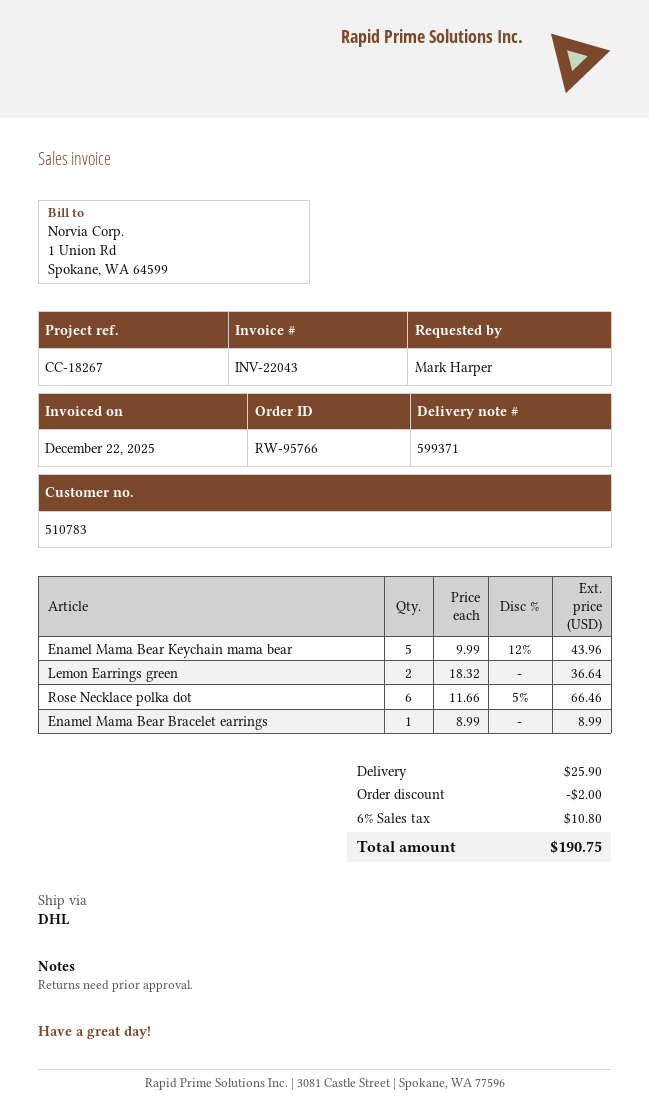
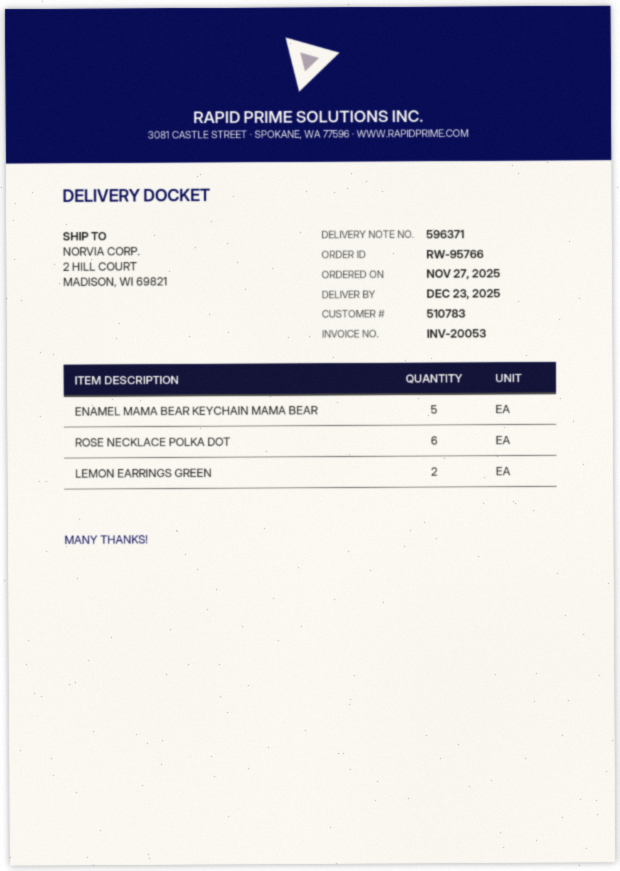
delivery note number: 599371 -> 596371
invoice number: INV-22043 -> INV-20053
Enamel Mama Bear Bracelet earrings: 1 -> none

